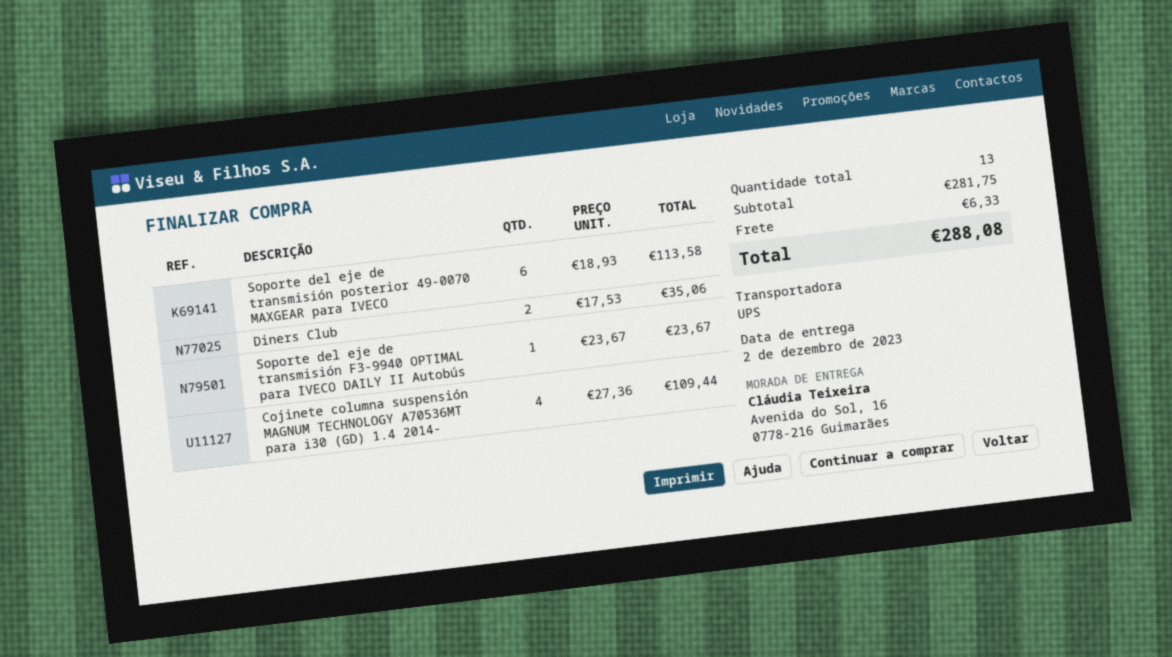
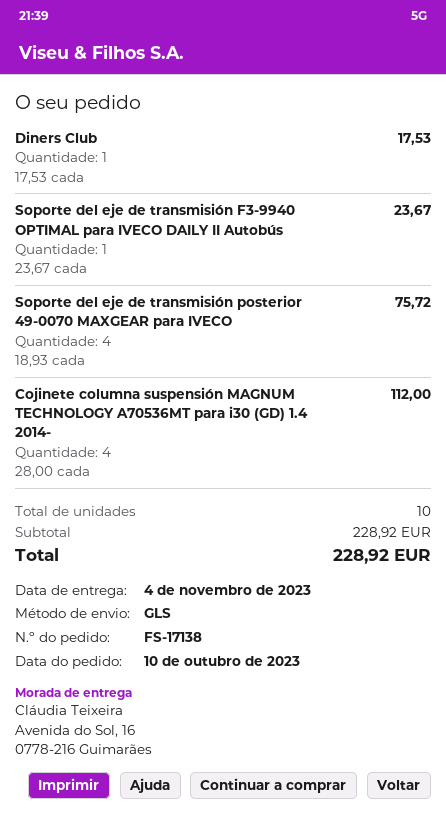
delivery date: 2023-12-02 -> 2023-11-04
shipping method: UPS -> GLS
Soporte del eje de transmisión posterior 49-0070 MAXGEAR para IVECO: 6 x 18.93 = 113.58 -> 4 x 18.93 = 75.72
Diners Club: 2 x 17.53 = 35.06 -> 1 x 17.53 = 17.53
Cojinete columna suspensión MAGNUM TECHNOLOGY A70536MT para i30 (GD) 1.4 2014-: 4 x 27.36 = 109.44 -> 4 x 28.00 = 112.00
total quantity: 13 -> 10
subtotal: 281.75 -> 228.92
shipping: 6.33 -> none
total: 288.08 -> 228.92

